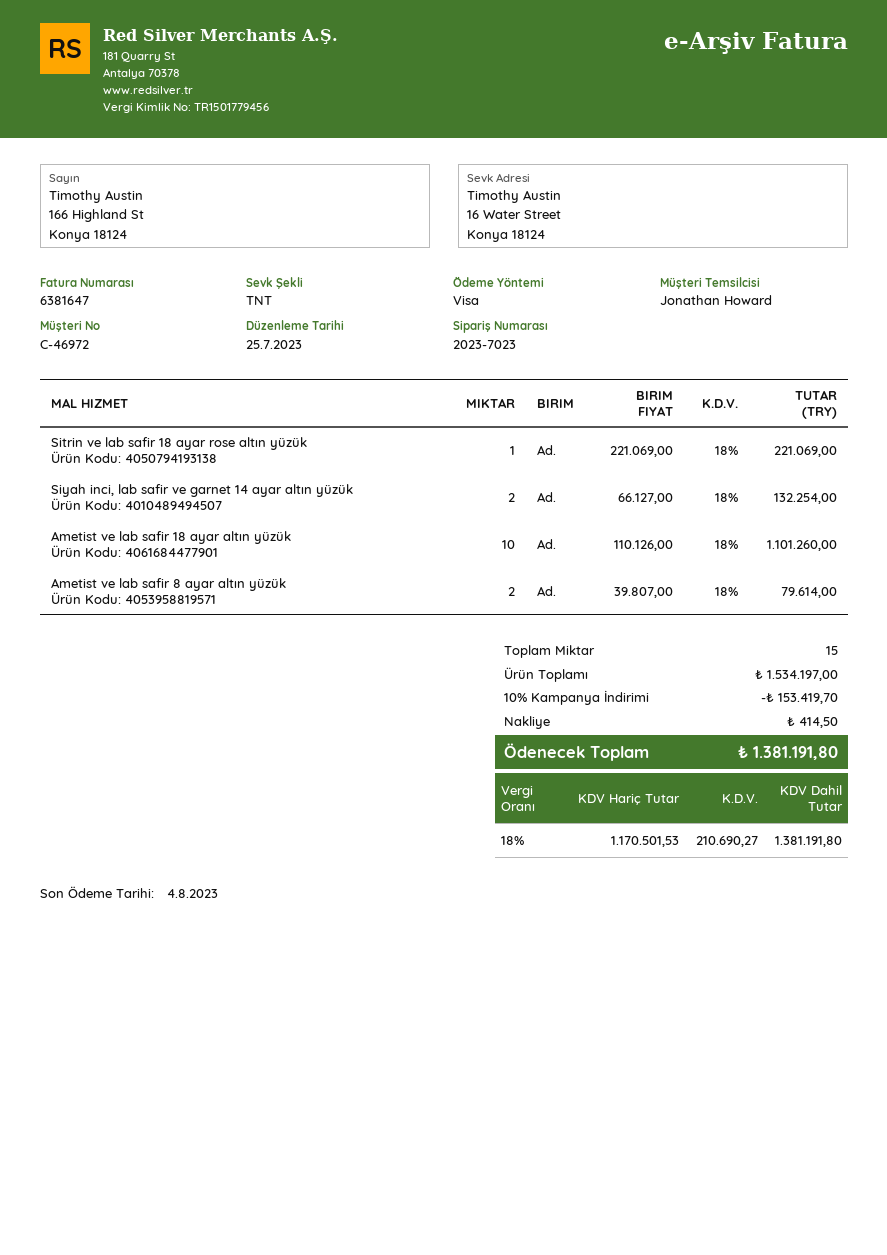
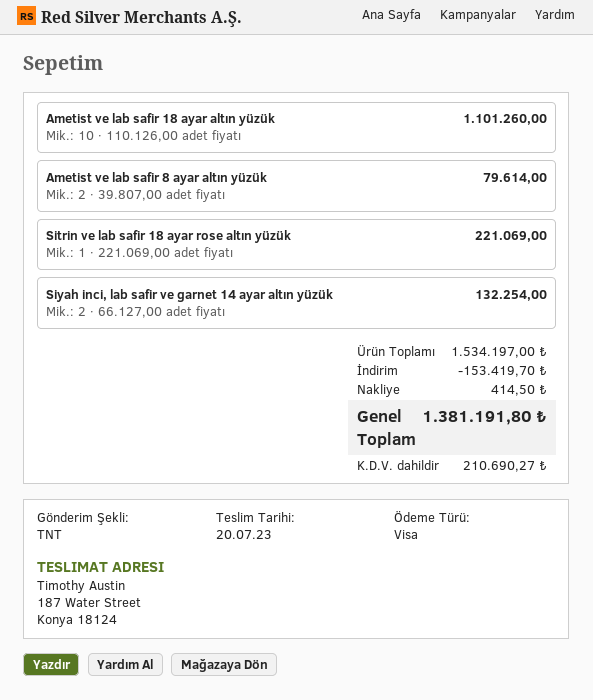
ship to: 16 Water Street, Konya 18124 -> 187 Water Street, Konya 18124

